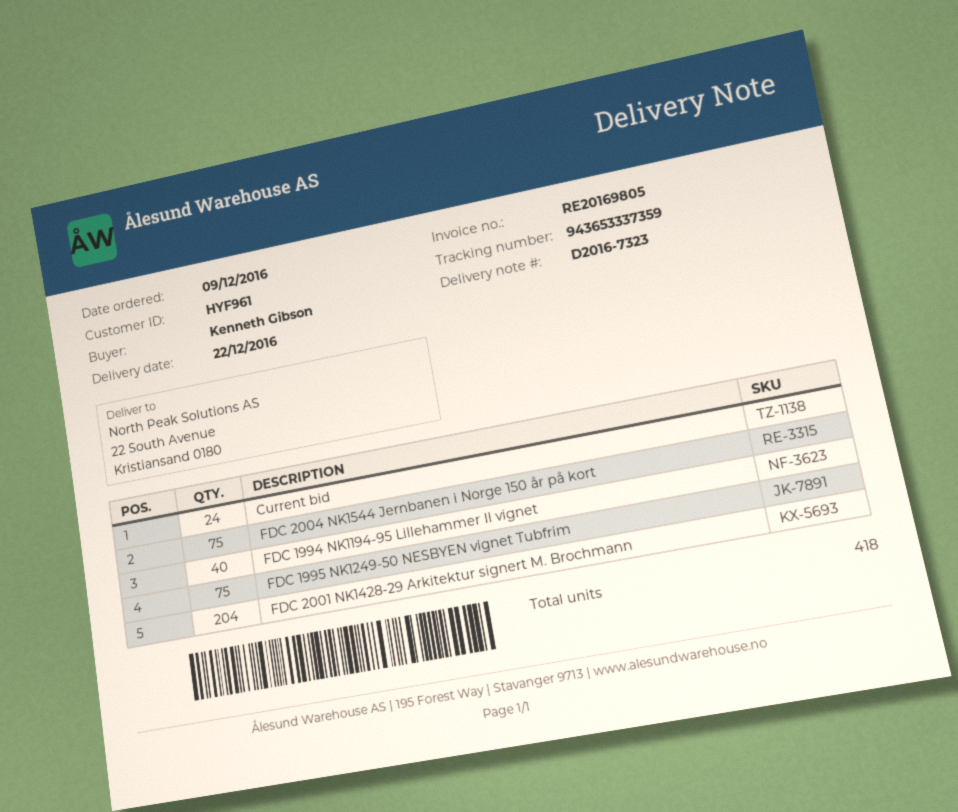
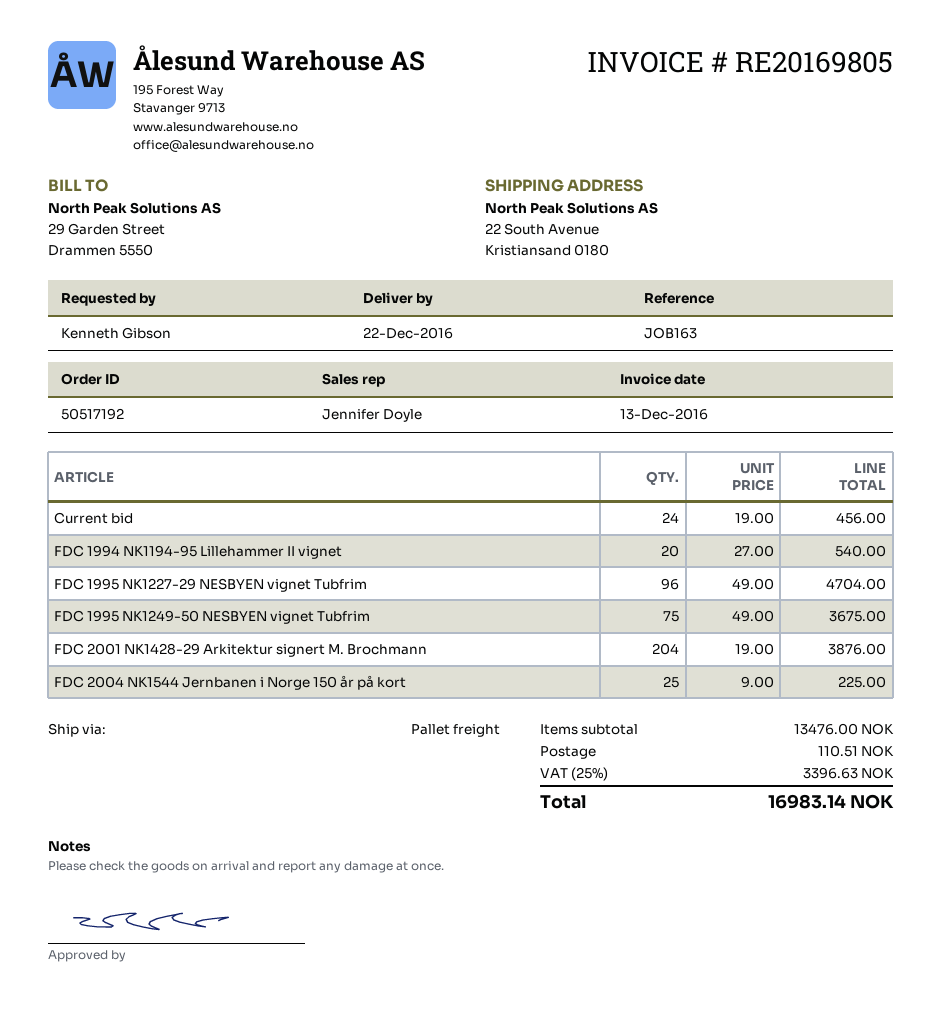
FDC 2004 NK1544 Jernbanen i Norge 150 år på kort: 75 -> 25
FDC 1994 NK1194-95 Lillehammer II vignet: 40 -> 20
FDC 1995 NK1227-29 NESBYEN vignet Tubfrim: none -> 96

